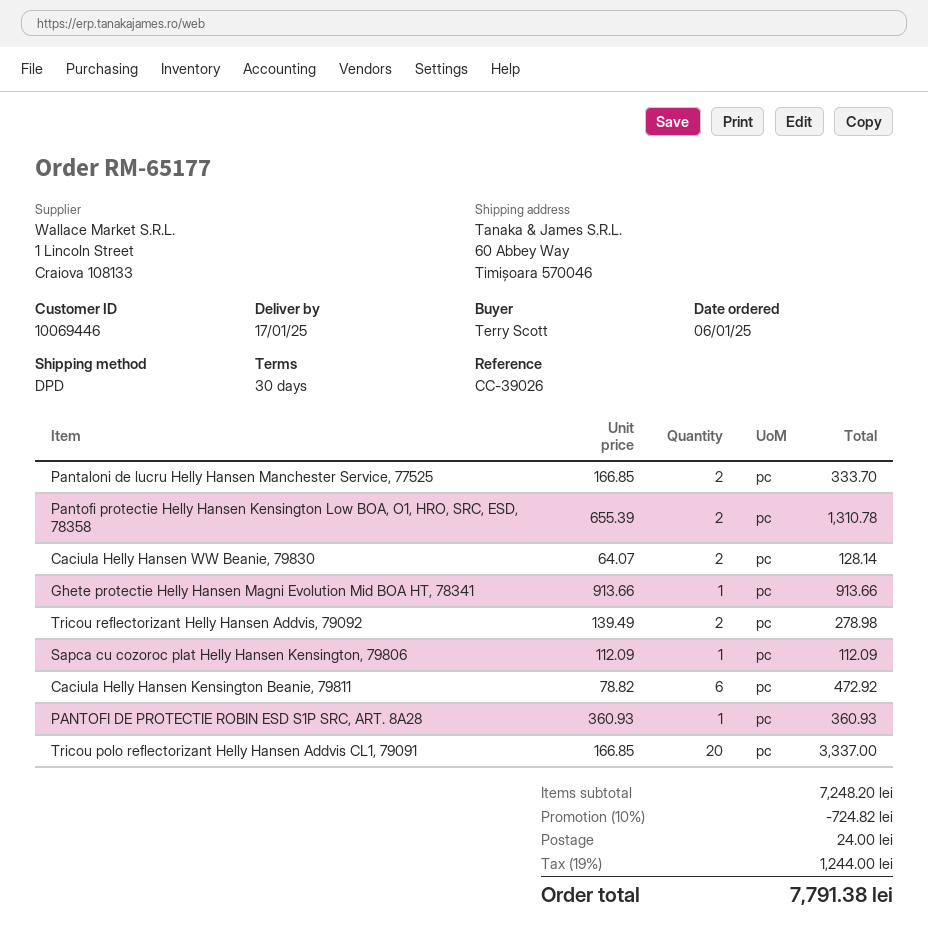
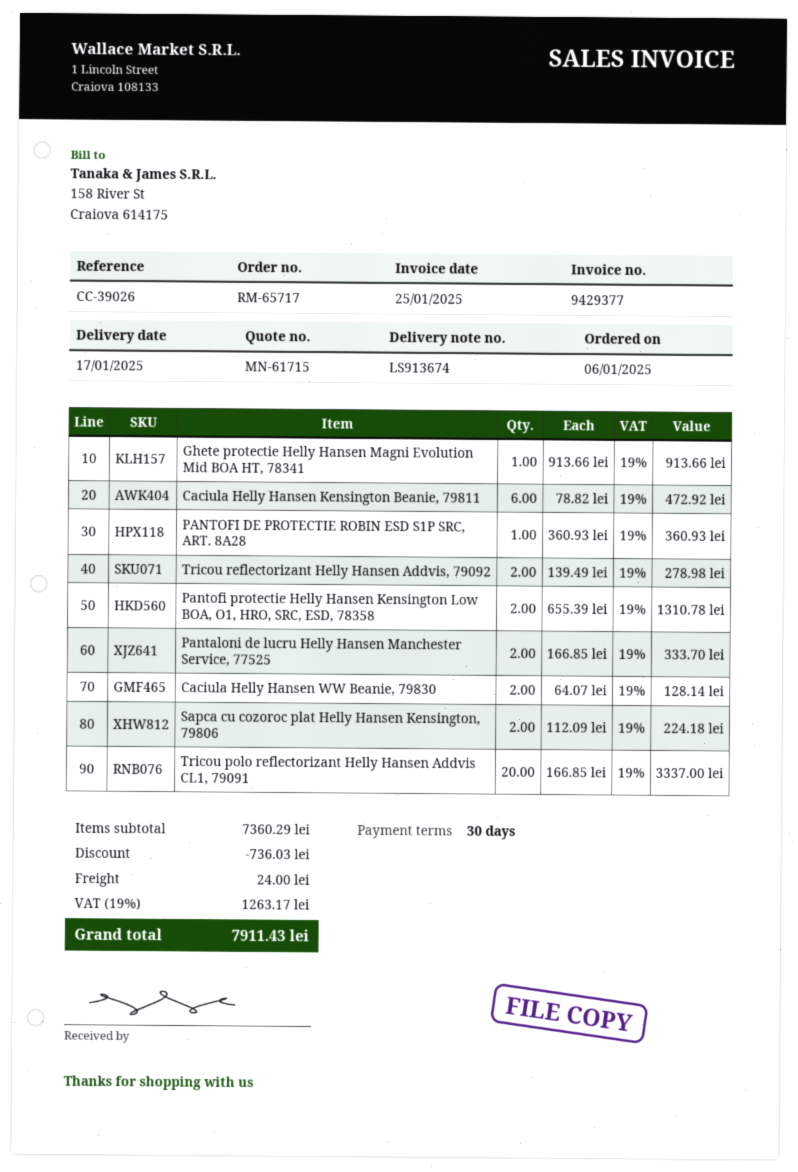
order number: RM-65177 -> RM-65717
Sapca cu cozoroc plat Helly Hansen Kensington, 79806: 1 x 112.09 = 112.09 -> 2 x 112.09 = 224.18
subtotal: 7248.20 -> 7360.29
discount: 724.82 -> 736.03
tax: 19% = 1244.00 -> 19% = 1263.17
total: 7791.38 -> 7911.43

